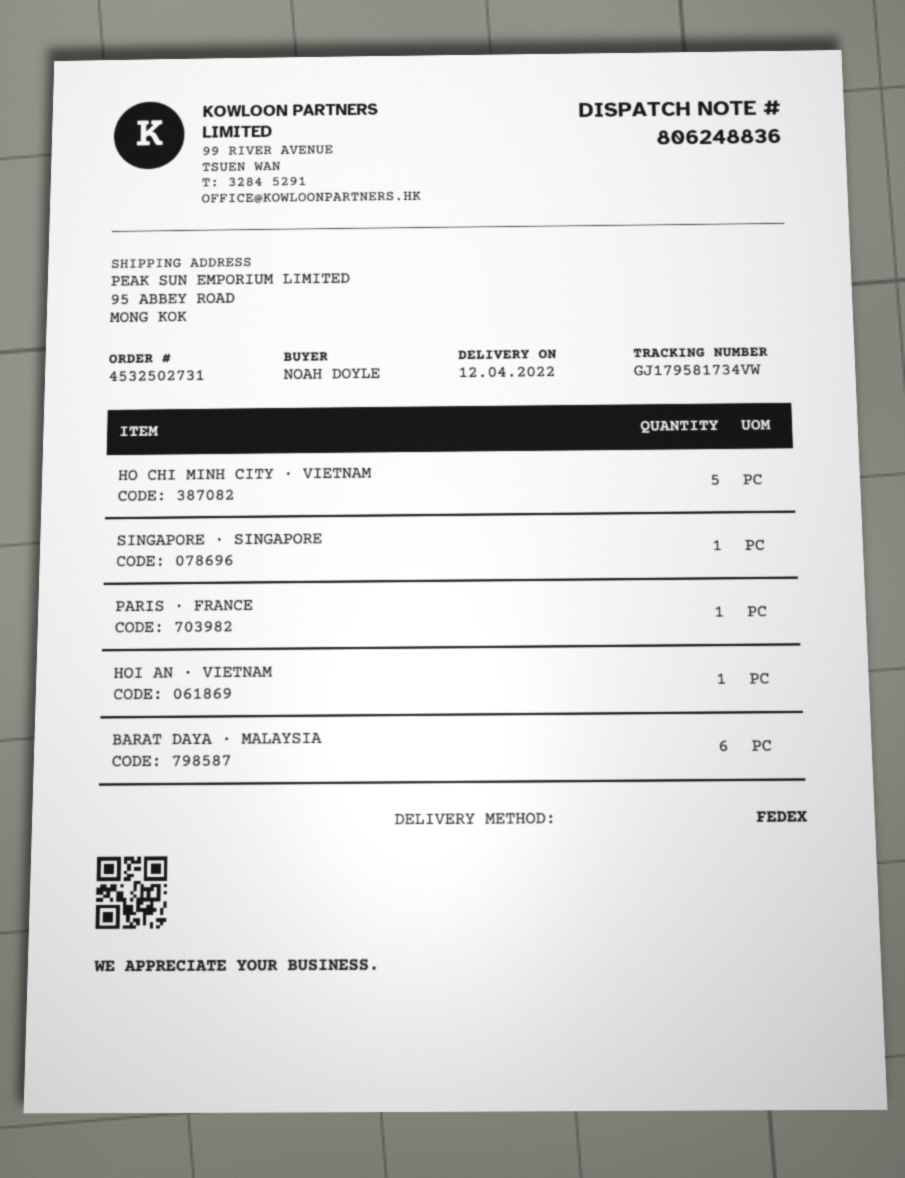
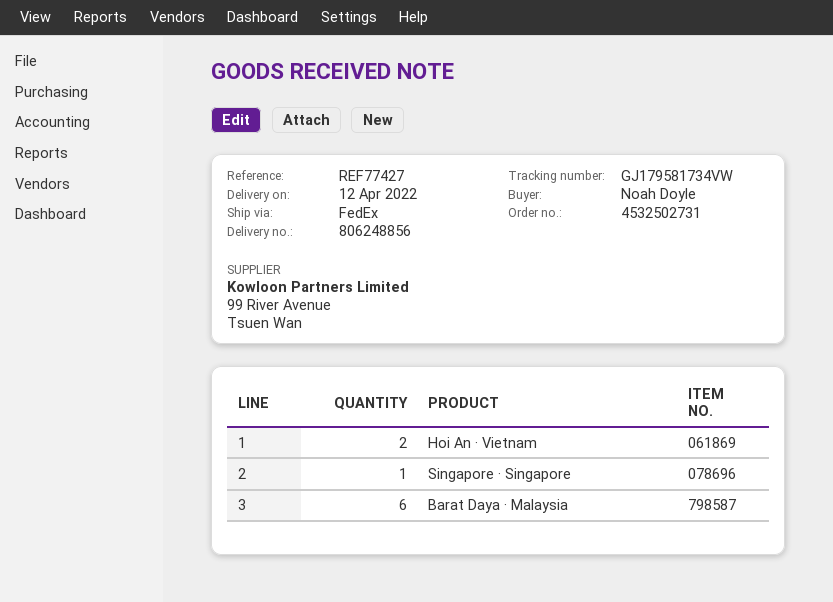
delivery note number: 806248836 -> 806248856
HO CHI MINH CITY · VIETNAM: 5 -> none
PARIS · FRANCE: 1 -> none
HOI AN · VIETNAM: 1 -> 2

